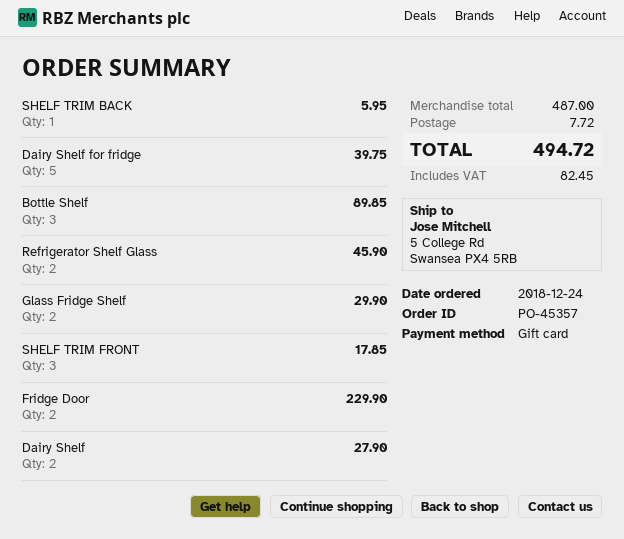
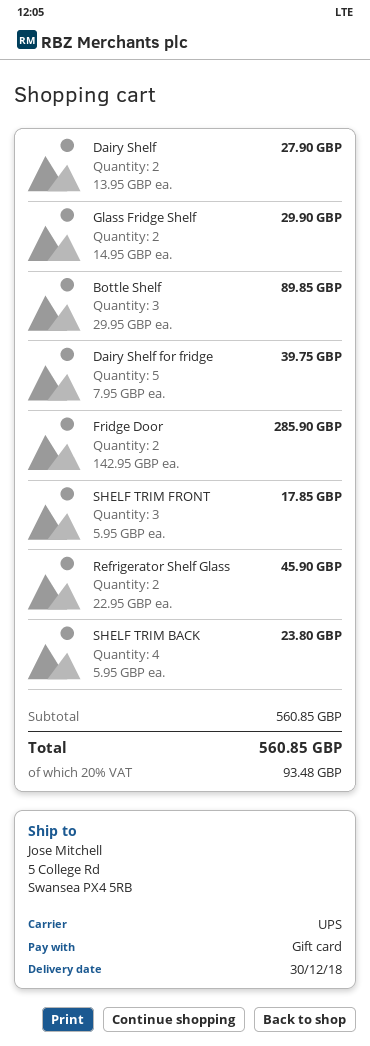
SHELF TRIM BACK: 1 for 5.95 -> 4 for 23.80
Fridge Door: 2 for 229.90 -> 2 for 285.90
subtotal: 487.00 -> 560.85
shipping: 7.72 -> none
tax: 82.45 -> 93.48
total: 494.72 -> 560.85

